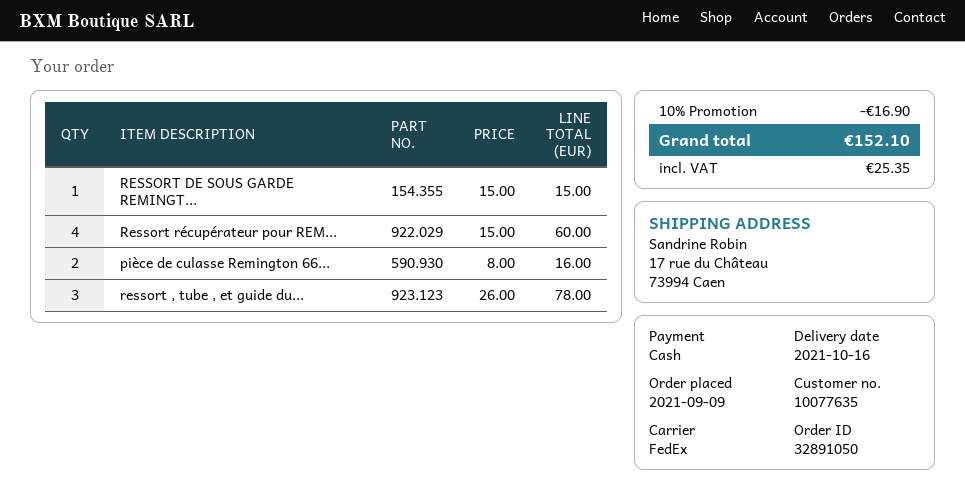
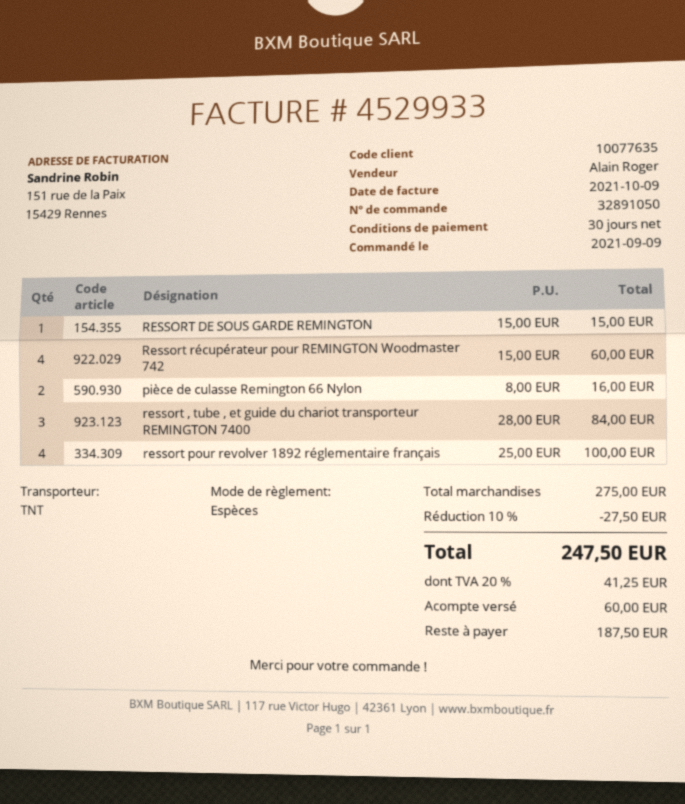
shipping method: FedEx -> TNT
ressort , tube , et guide du...: 3 x 26.00 = 78.00 -> 3 x 28.00 = 84.00
ressort pour revolver 1892 réglementaire français: none -> 4 x 25.00 = 100.00
discount: 10% = 16.90 -> 10% = 27.50
tax: 25.35 -> 41.25
total: 152.10 -> 247.50

